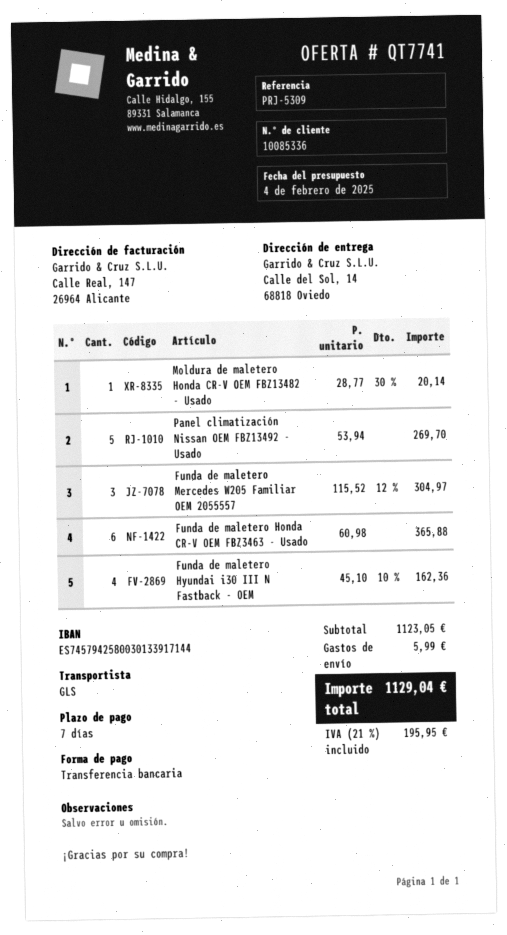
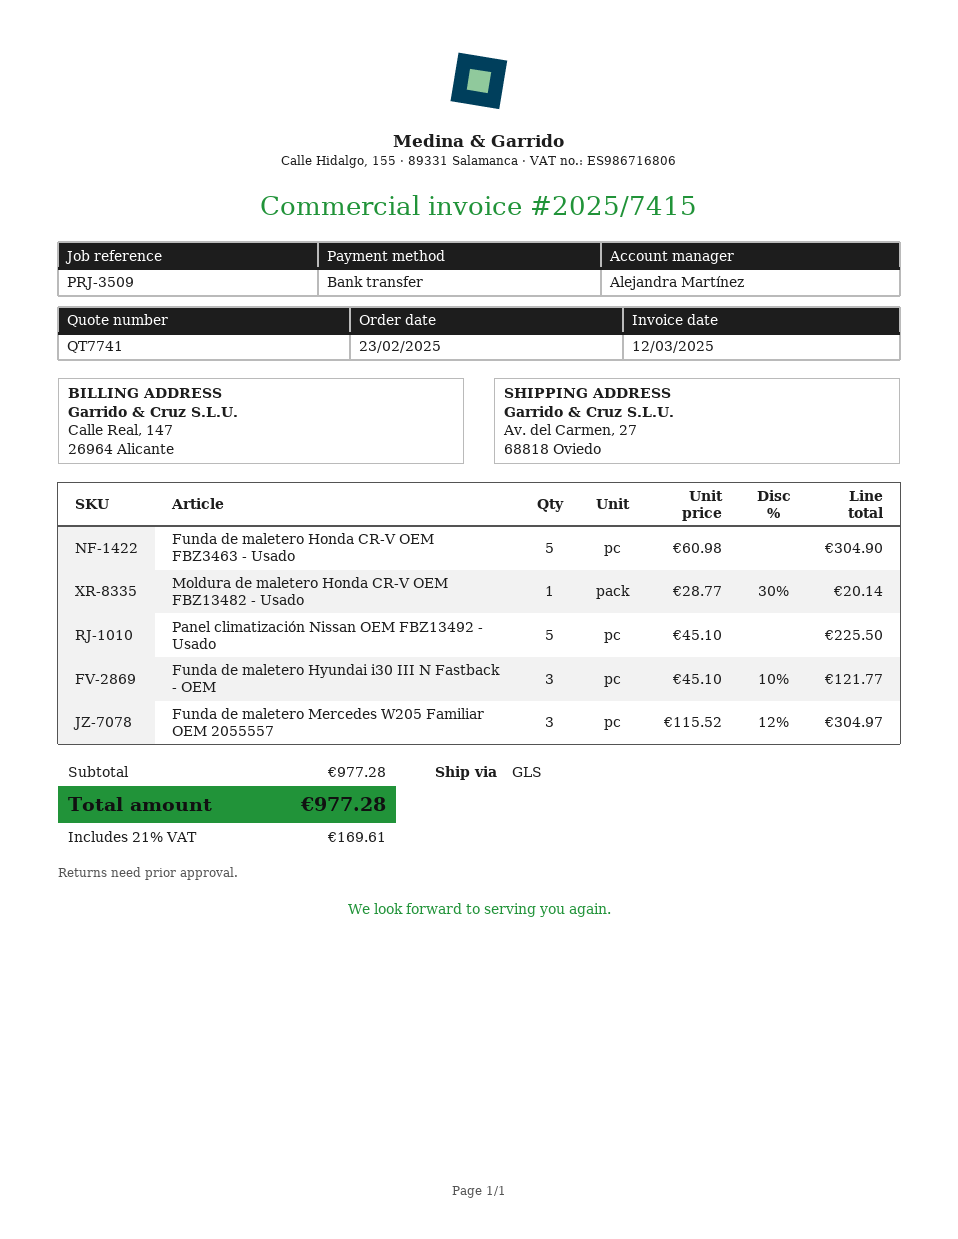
reference: PRJ-5309 -> PRJ-3509
ship to: Calle del Sol, 14, 68818 Oviedo -> Av. del Carmen, 27, 68818 Oviedo
Panel climatización Nissan OEM FBZ13492 - Usado: 5 x 53.94 = 269.70 -> 5 x 45.10 = 225.50
Funda de maletero Honda CR-V OEM FBZ3463 - Usado: 6 x 60.98 = 365.88 -> 5 x 60.98 = 304.90
Funda de maletero Hyundai i30 III N Fastback - OEM: 4 x 45.10 - 10% = 162.36 -> 3 x 45.10 - 10% = 121.77
subtotal: 1123.05 -> 977.28
shipping: 5.99 -> none
tax: 21% = 195.95 -> 21% = 169.61
total: 1129.04 -> 977.28

